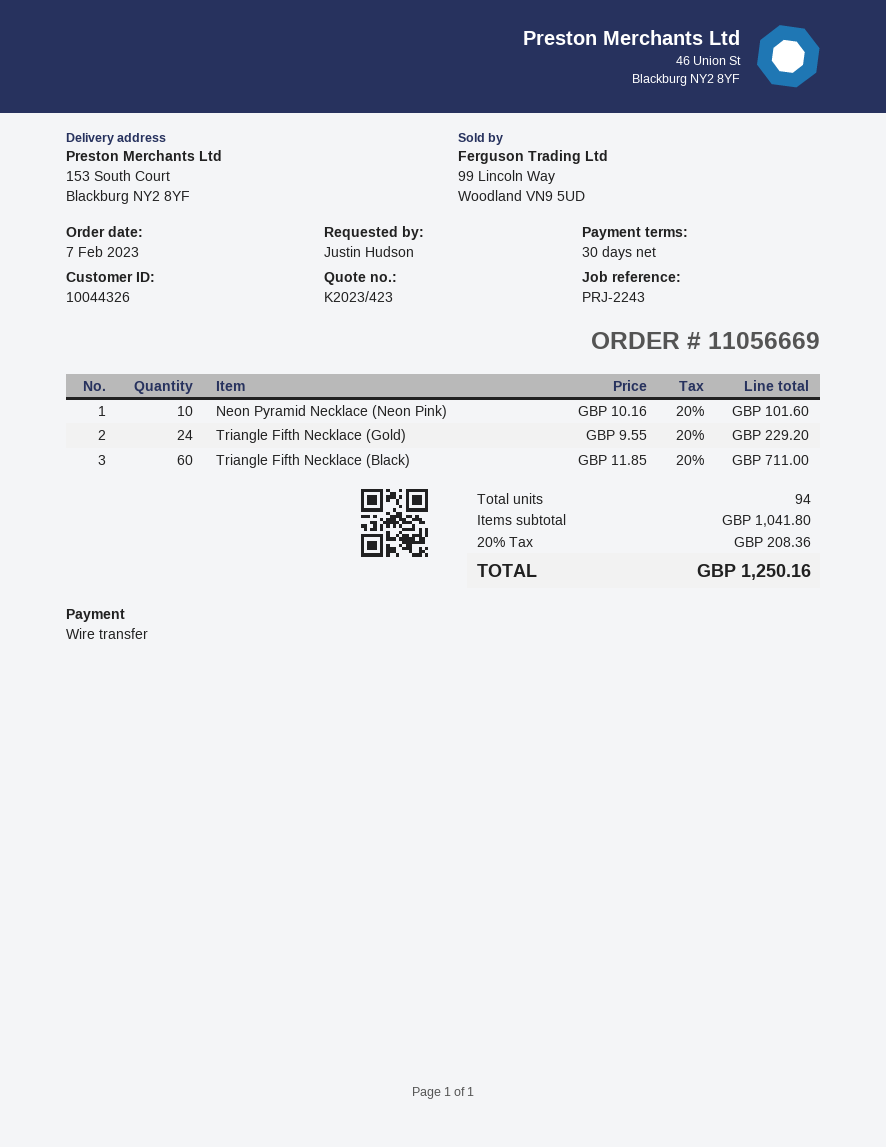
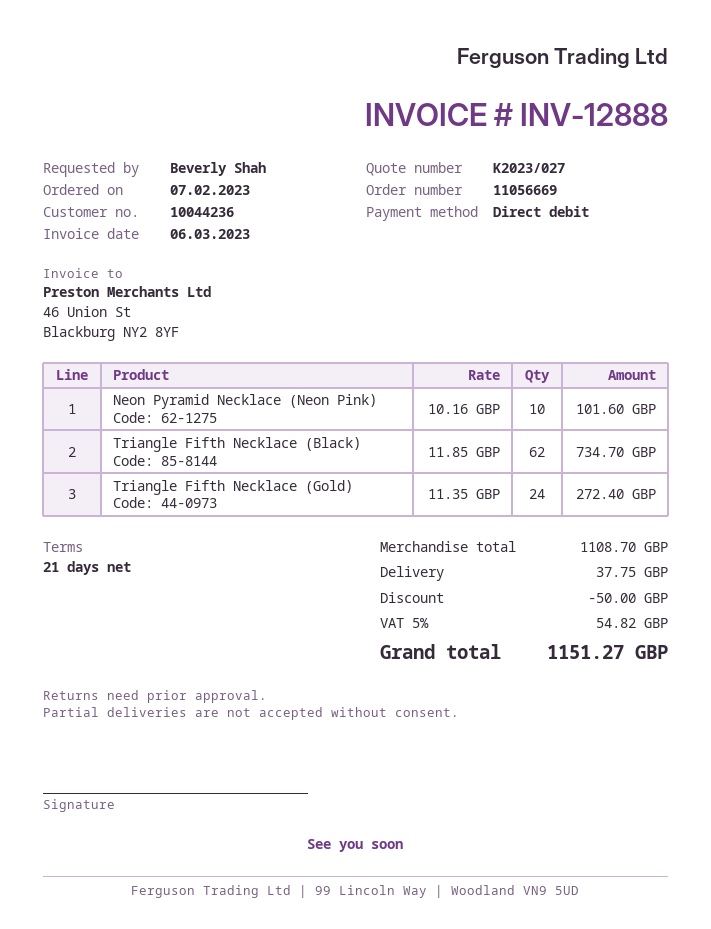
quote number: K2023/423 -> K2023/027
payment terms: 30 days -> 21 days
customer number: 10044326 -> 10044236
ordered by: Justin Hudson -> Beverly Shah
payment method: bank transfer -> direct debit
Triangle Fifth Necklace (Gold): 24 x 9.55 = 229.20 -> 24 x 11.35 = 272.40
Triangle Fifth Necklace (Black): 60 x 11.85 = 711.00 -> 62 x 11.85 = 734.70
subtotal: 1041.80 -> 1108.70
discount: none -> 50.00
shipping: none -> 37.75
tax: 20% = 208.36 -> 5% = 54.82
total: 1250.16 -> 1151.27

